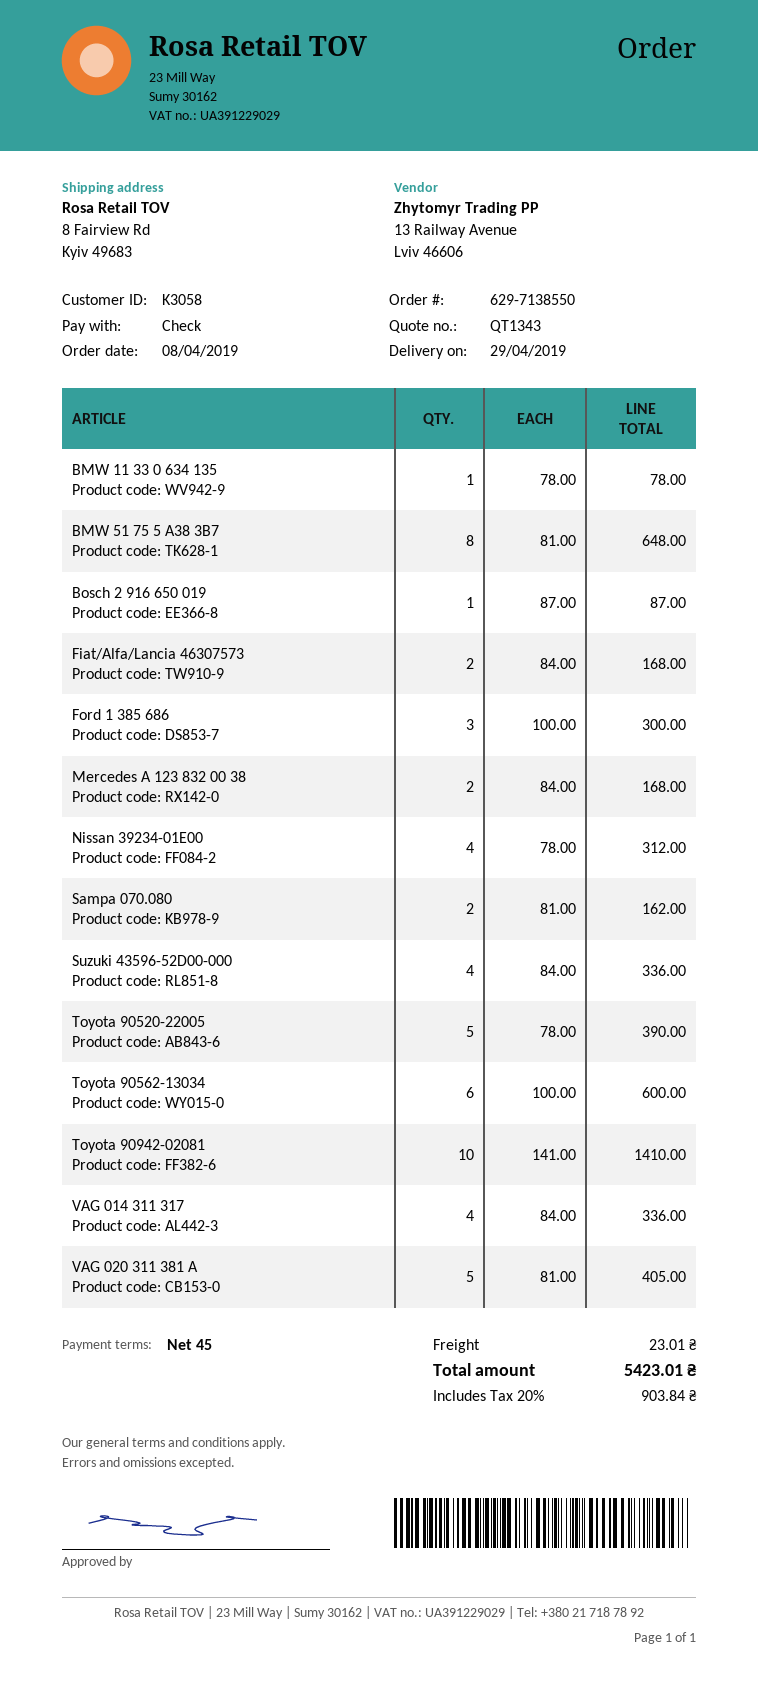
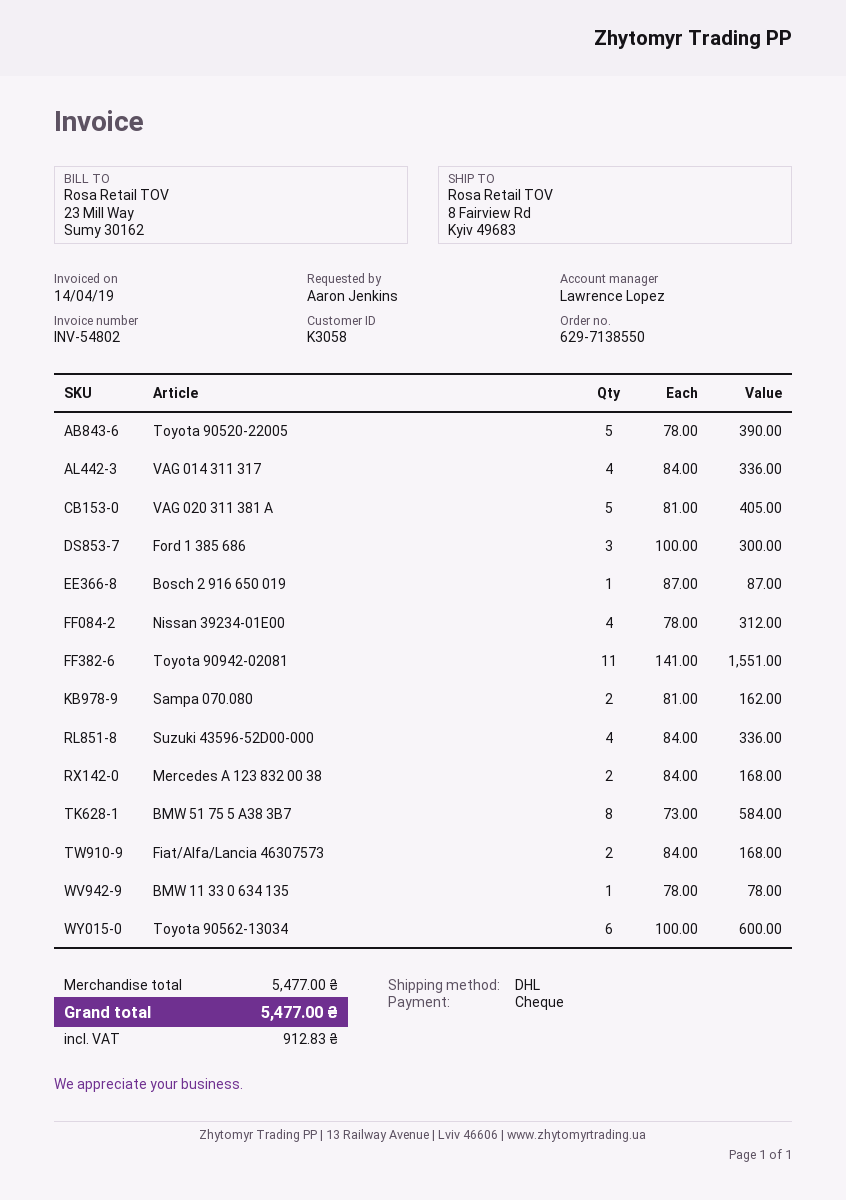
BMW 51 75 5 A38 3B7: 8 x 81.00 = 648.00 -> 8 x 73.00 = 584.00
Toyota 90942-02081: 10 x 141.00 = 1410.00 -> 11 x 141.00 = 1551.00
shipping: 23.01 -> none
tax: 903.84 -> 912.83
total: 5423.01 -> 5477.00

